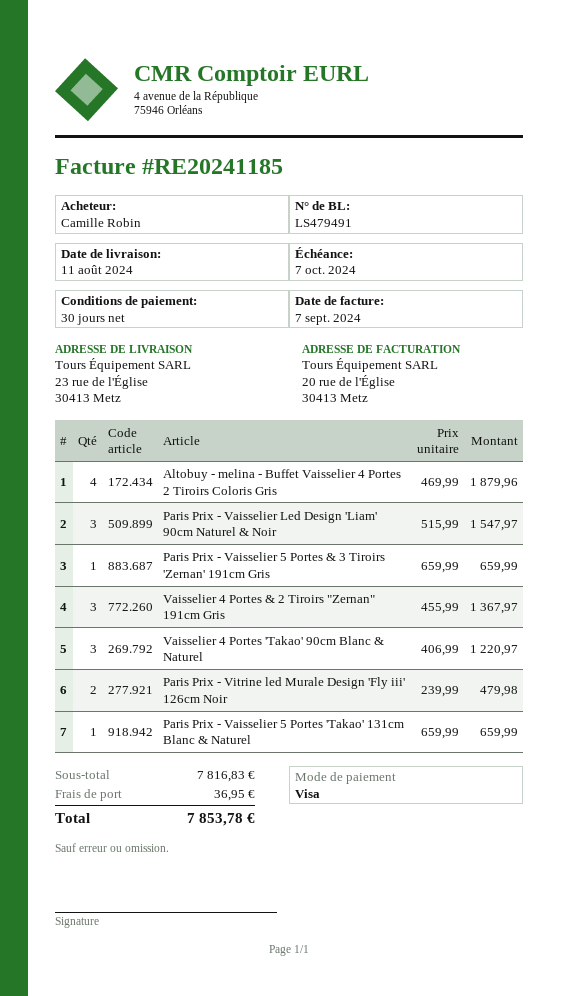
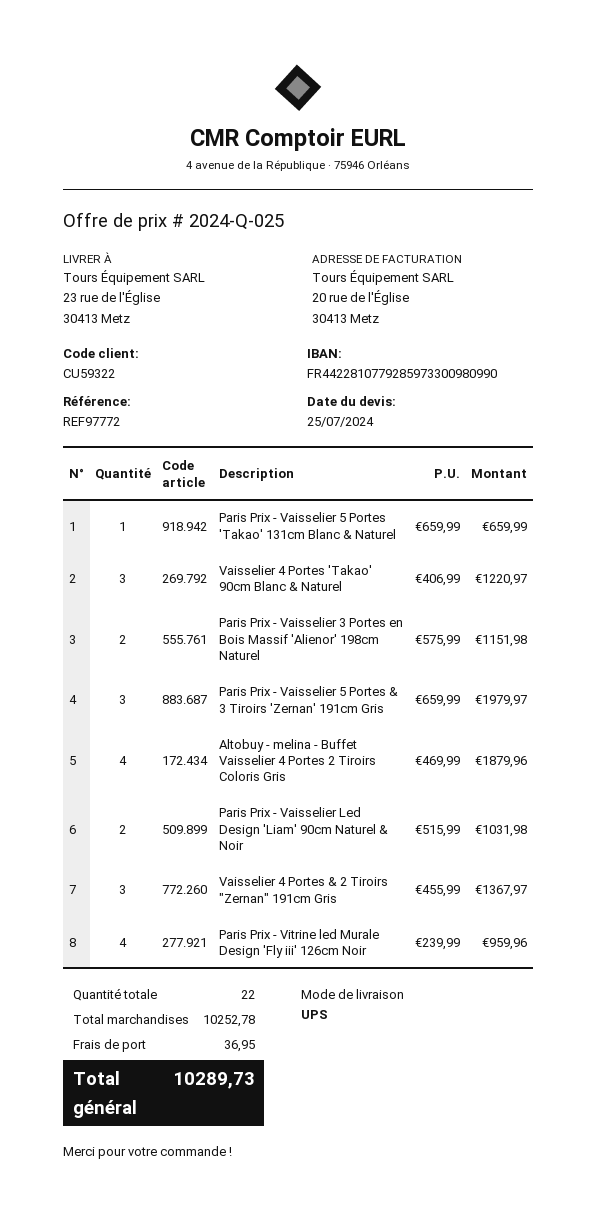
Paris Prix - Vaisselier Led Design 'Liam' 90cm Naturel & Noir: 3 x 515.99 = 1547.97 -> 2 x 515.99 = 1031.98
Paris Prix - Vaisselier 5 Portes & 3 Tiroirs 'Zernan' 191cm Gris: 1 x 659.99 = 659.99 -> 3 x 659.99 = 1979.97
Paris Prix - Vitrine led Murale Design 'Fly iii' 126cm Noir: 2 x 239.99 = 479.98 -> 4 x 239.99 = 959.96
Paris Prix - Vaisselier 3 Portes en Bois Massif 'Alienor' 198cm Naturel: none -> 2 x 575.99 = 1151.98
subtotal: 7816.83 -> 10252.78
total: 7853.78 -> 10289.73

